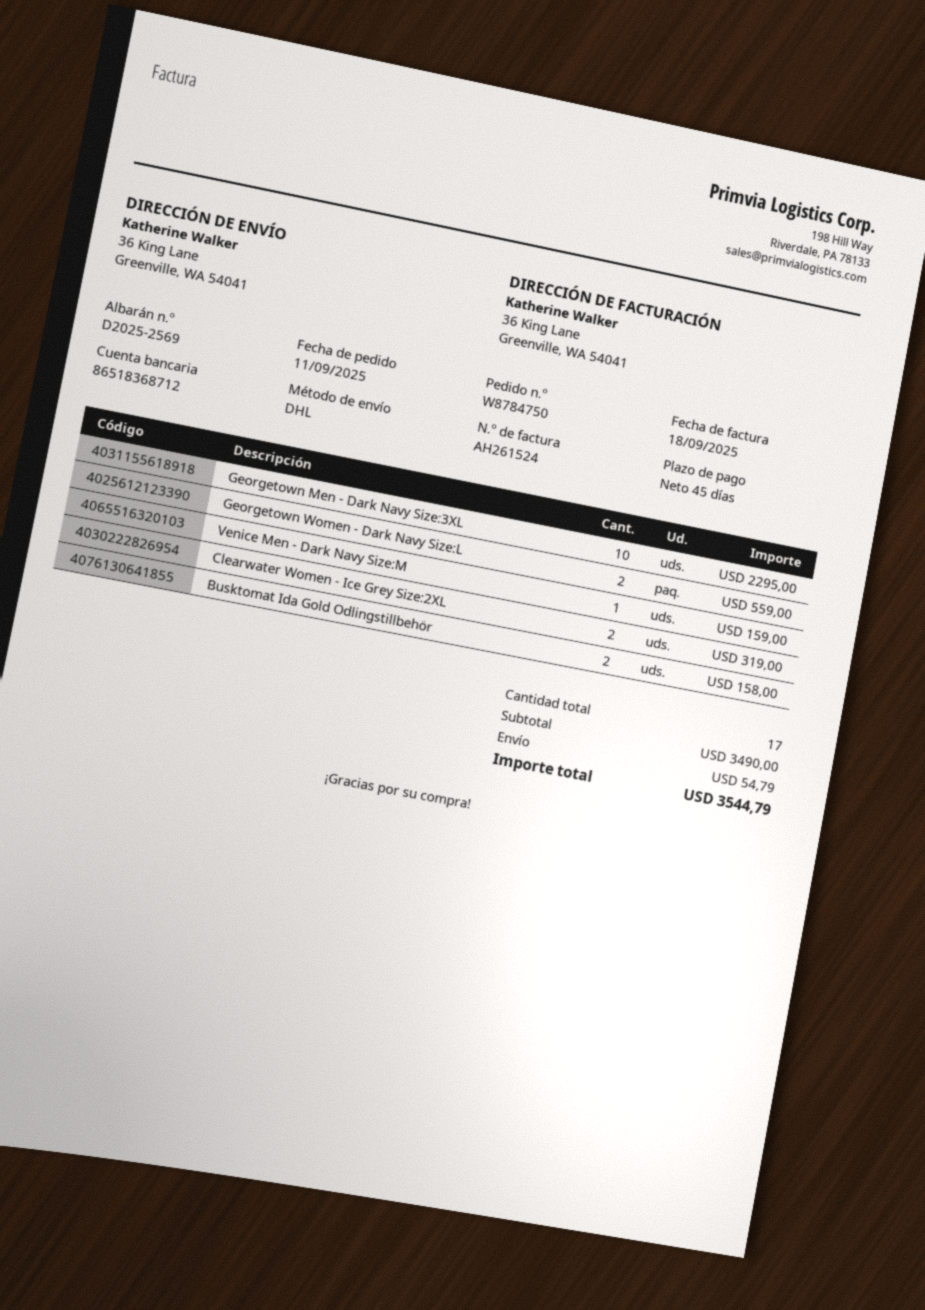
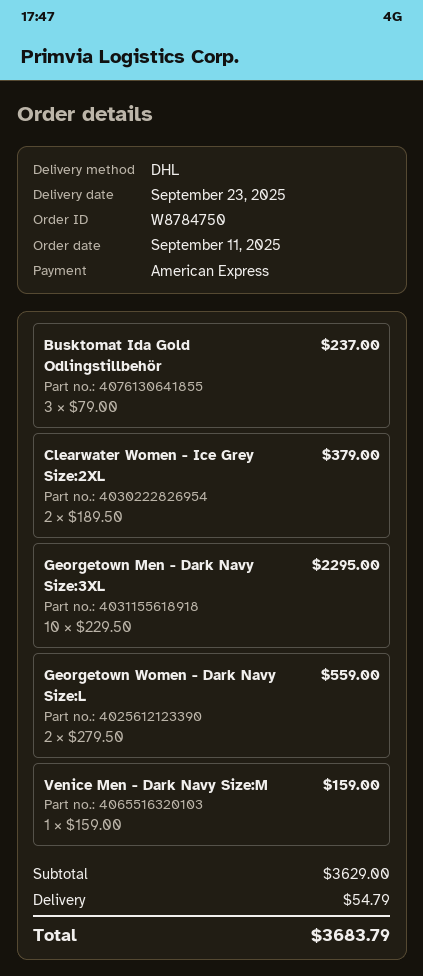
Clearwater Women - Ice Grey Size:2XL: 2 for 319.00 -> 2 for 379.00
Busktomat Ida Gold Odlingstillbehör: 2 for 158.00 -> 3 for 237.00
subtotal: 3490.00 -> 3629.00
total: 3544.79 -> 3683.79

